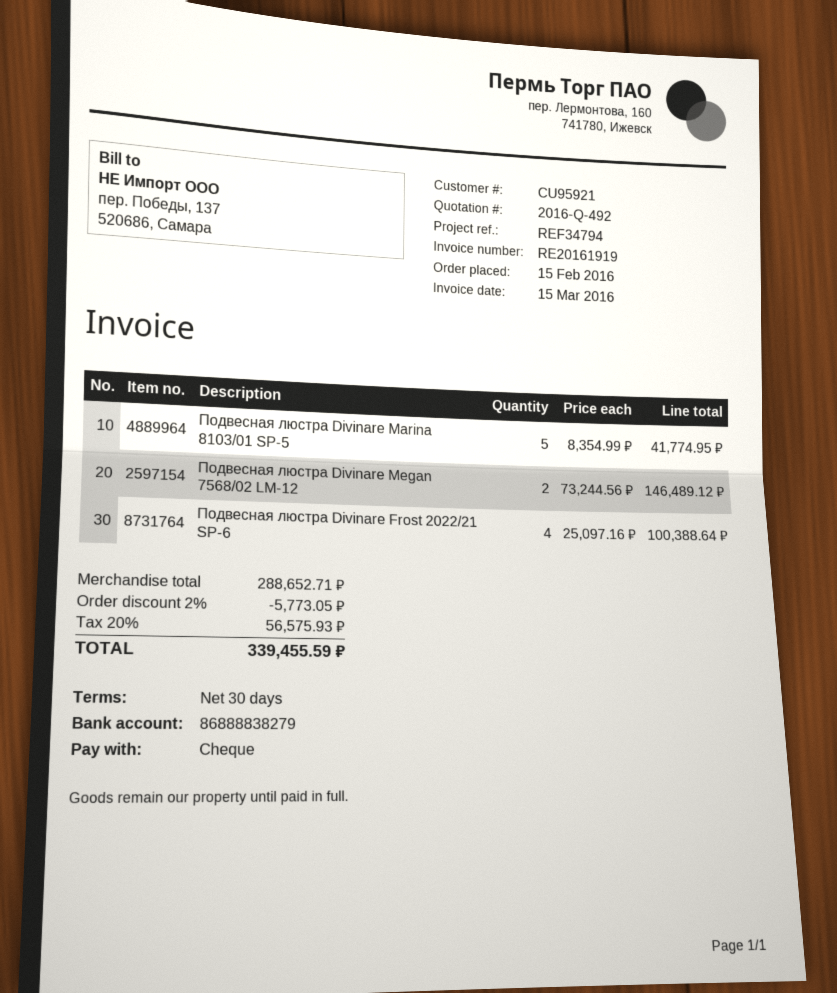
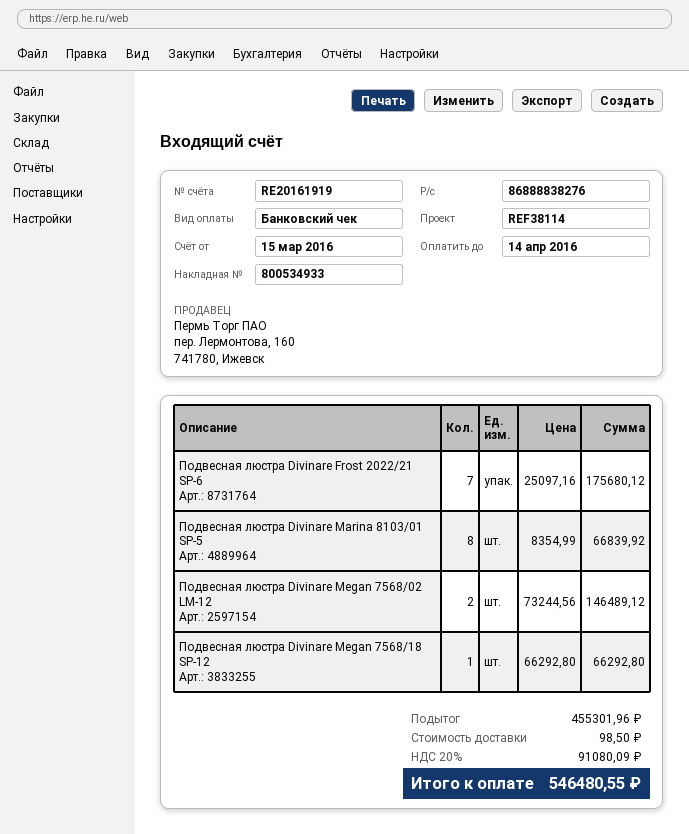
reference: REF34794 -> REF38114
bank account: 86888838279 -> 86888838276
Подвесная люстра Divinare Marina 8103/01 SP-5: 5 x 8354.99 = 41774.95 -> 8 x 8354.99 = 66839.92
Подвесная люстра Divinare Frost 2022/21 SP-6: 4 x 25097.16 = 100388.64 -> 7 x 25097.16 = 175680.12
Подвесная люстра Divinare Megan 7568/18 SP-12: none -> 1 x 66292.80 = 66292.80
subtotal: 288652.71 -> 455301.96
discount: 2% = 5773.05 -> none
shipping: none -> 98.50
tax: 20% = 56575.93 -> 20% = 91080.09
total: 339455.59 -> 546480.55

